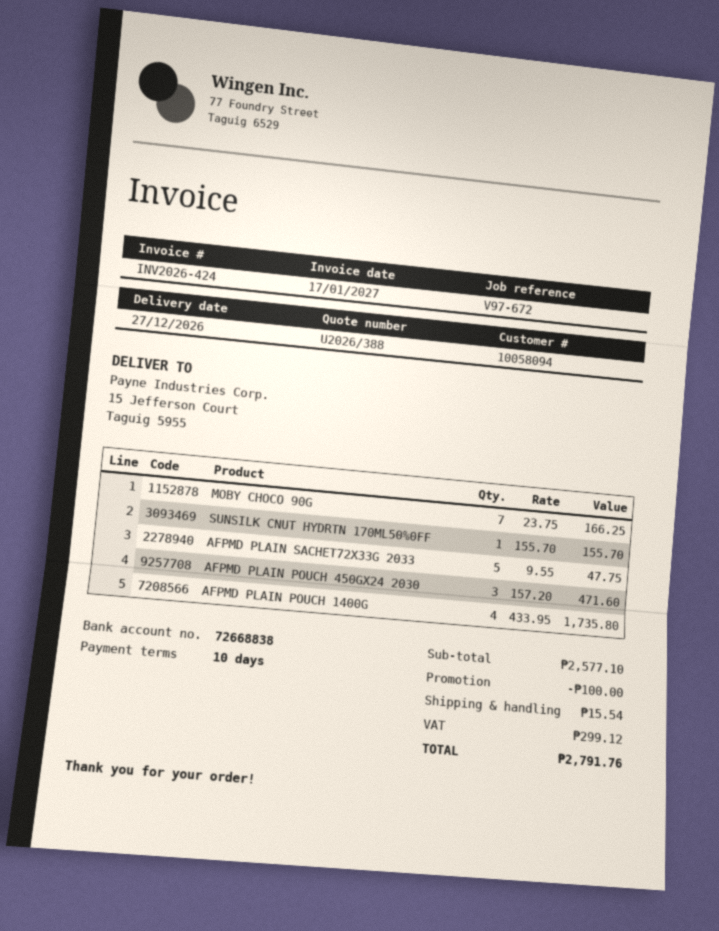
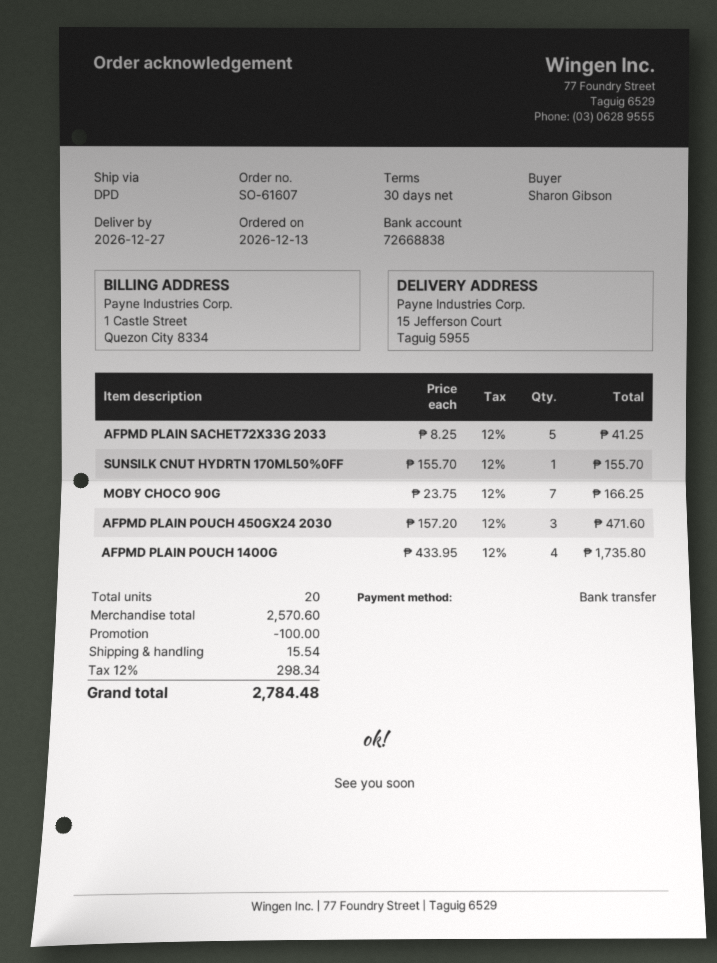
payment terms: 10 days -> 30 days
AFPMD PLAIN SACHET72X33G 2033: 5 x 9.55 = 47.75 -> 5 x 8.25 = 41.25
subtotal: 2577.10 -> 2570.60
tax: 299.12 -> 298.34
total: 2791.76 -> 2784.48

